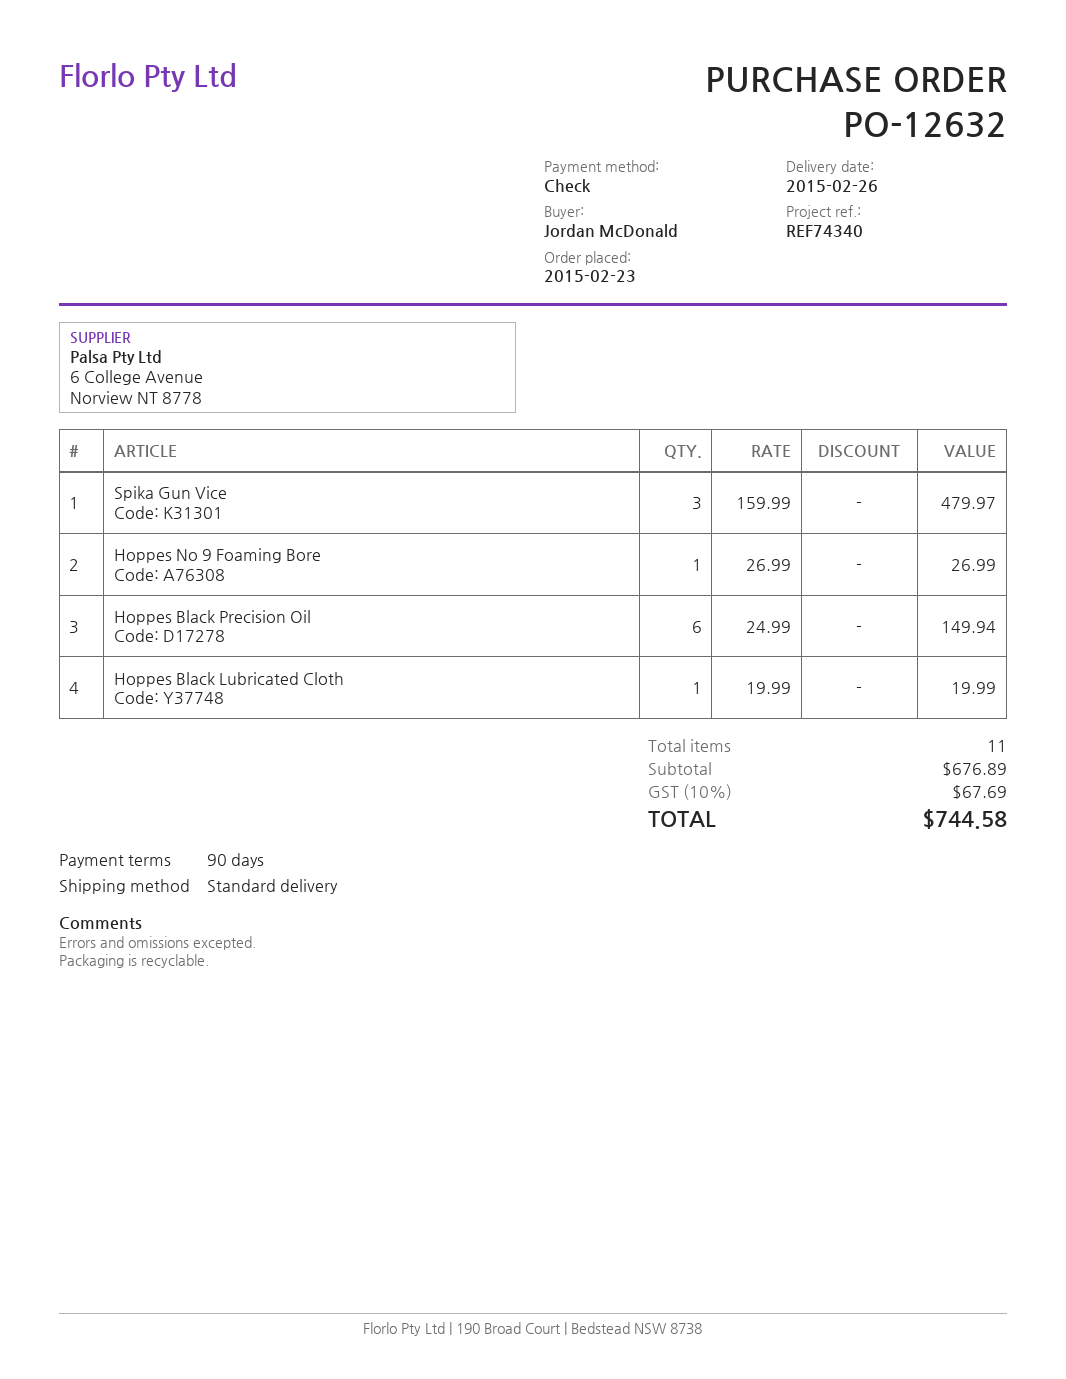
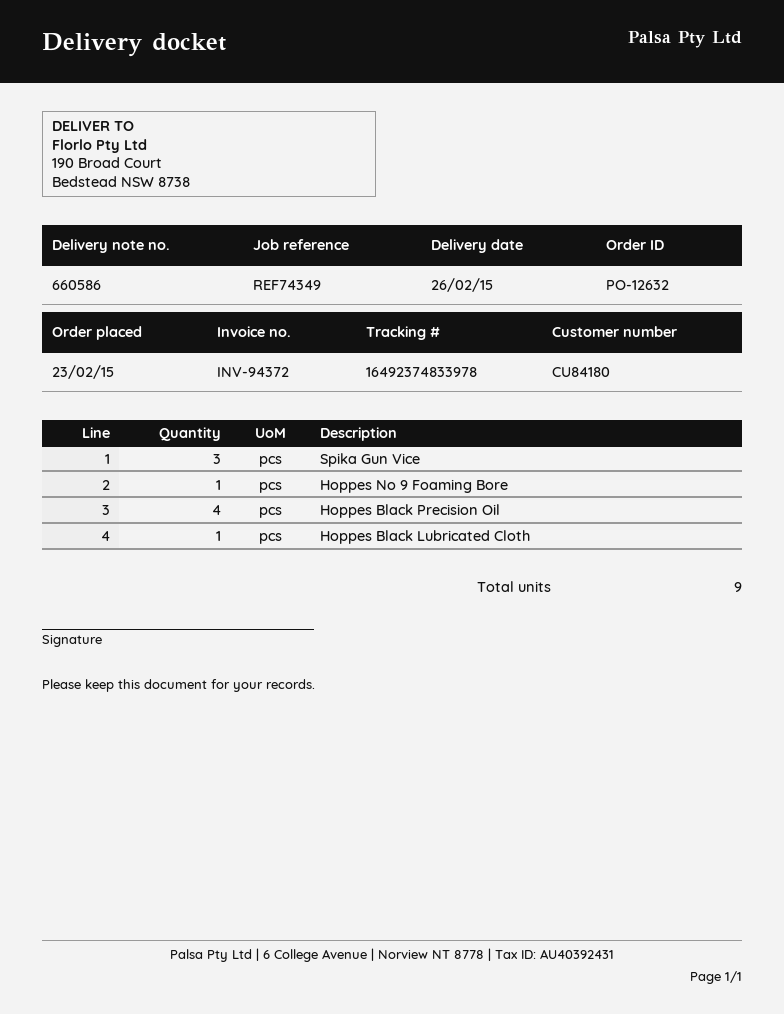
reference: REF74340 -> REF74349
Hoppes Black Precision Oil: 6 -> 4
total quantity: 11 -> 9

